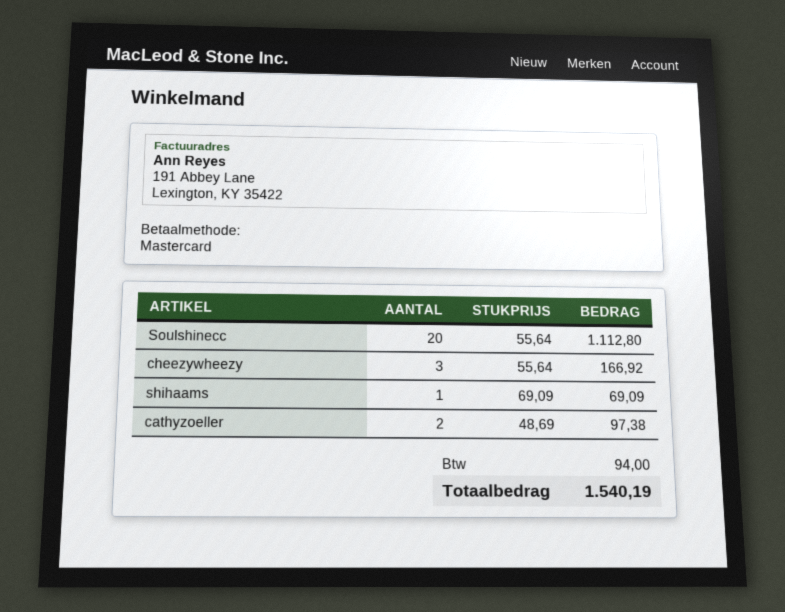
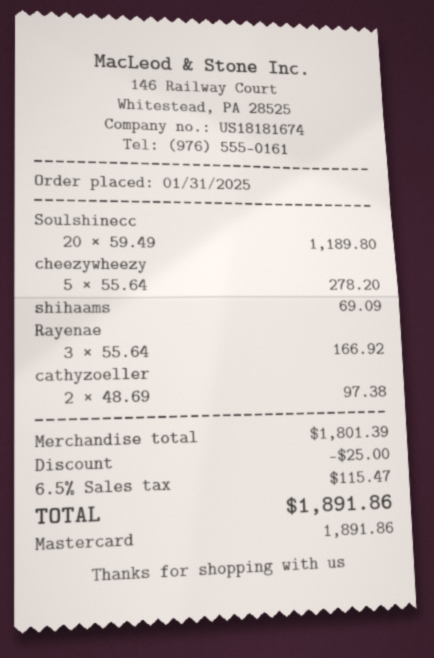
Soulshinecc: 20 x 55.64 = 1112.80 -> 20 x 59.49 = 1189.80
cheezywheezy: 3 x 55.64 = 166.92 -> 5 x 55.64 = 278.20
Rayenae: none -> 3 x 55.64 = 166.92
discount: none -> 25.00
tax: 94.00 -> 115.47
total: 1540.19 -> 1891.86

